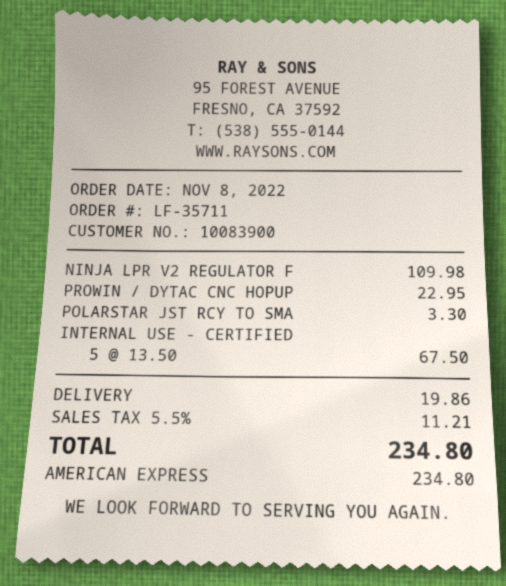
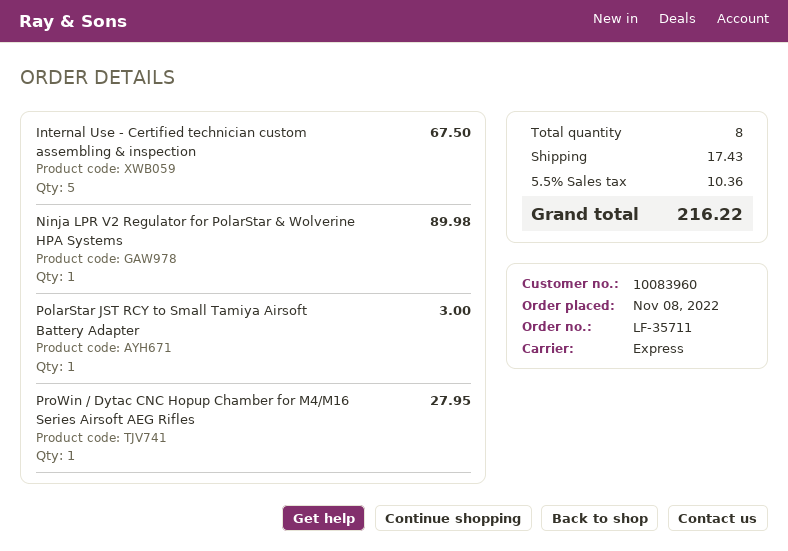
customer number: 10083900 -> 10083960
NINJA LPR V2 REGULATOR F: 1 for 109.98 -> 1 for 89.98
PROWIN / DYTAC CNC HOPUP: 1 for 22.95 -> 1 for 27.95
POLARSTAR JST RCY TO SMA: 1 for 3.30 -> 1 for 3.00
shipping: 19.86 -> 17.43
tax: 5.5% = 11.21 -> 5.5% = 10.36
total: 234.80 -> 216.22

